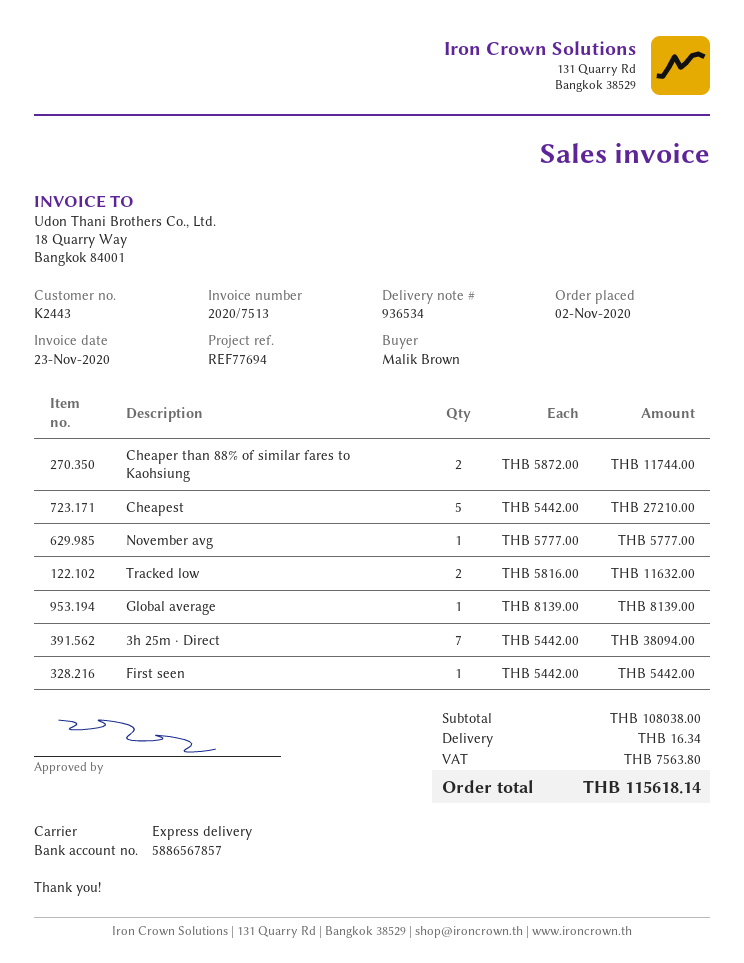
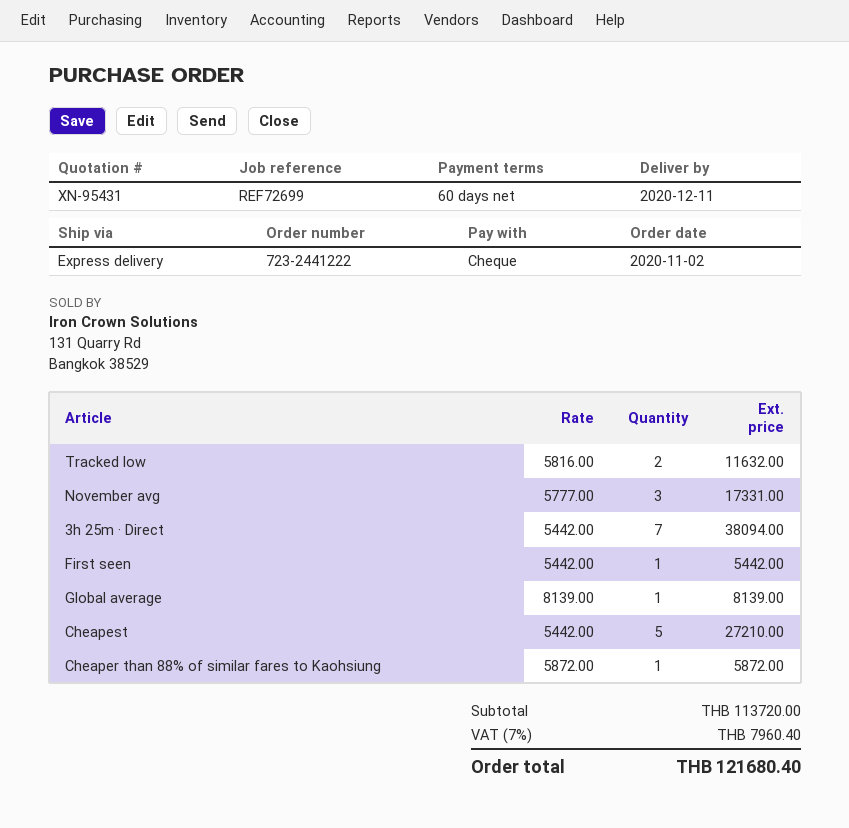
reference: REF77694 -> REF72699
Cheaper than 88% of similar fares to Kaohsiung: 2 x 5872.00 = 11744.00 -> 1 x 5872.00 = 5872.00
November avg: 1 x 5777.00 = 5777.00 -> 3 x 5777.00 = 17331.00
subtotal: 108038.00 -> 113720.00
shipping: 16.34 -> none
tax: 7563.80 -> 7960.40
total: 115618.14 -> 121680.40

